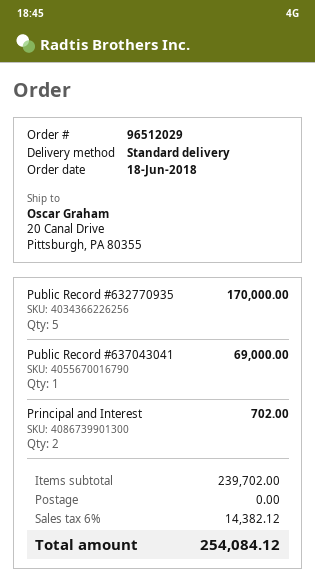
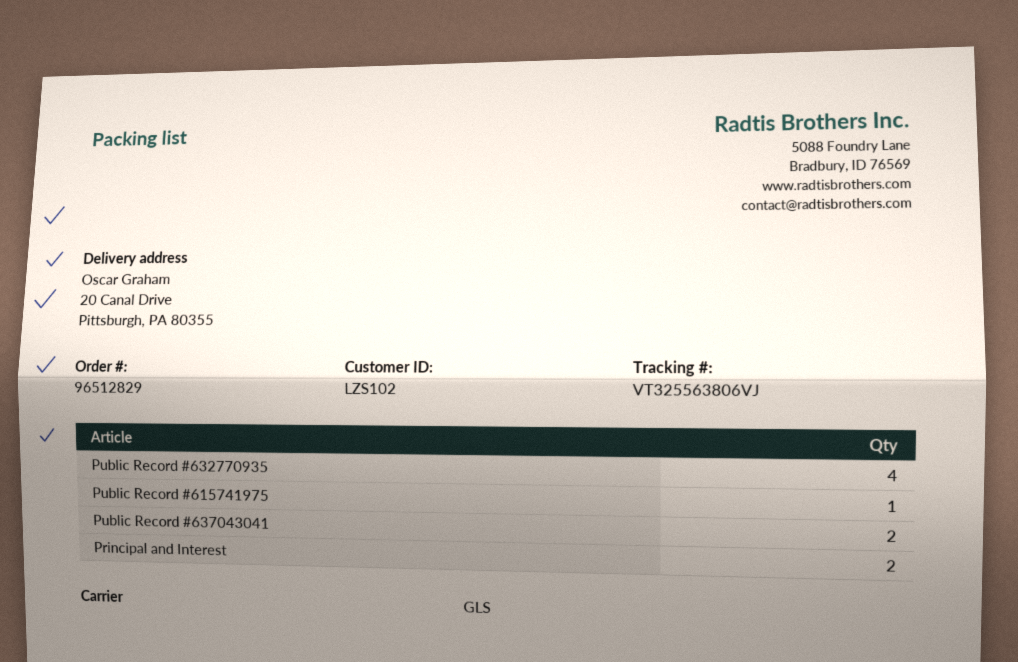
order number: 96512029 -> 96512829
shipping method: standard -> GLS
Public Record #632770935: 5 -> 4
Public Record #637043041: 1 -> 2
Public Record #615741975: none -> 1

